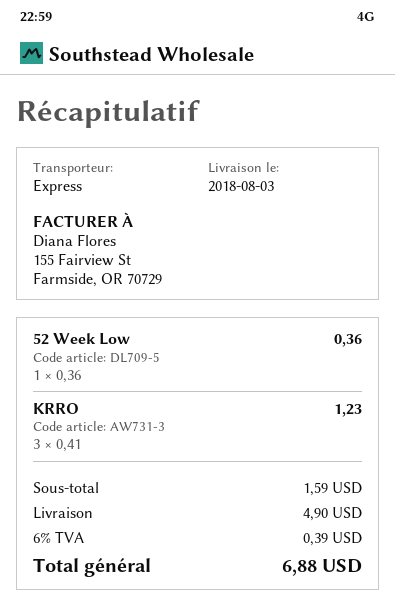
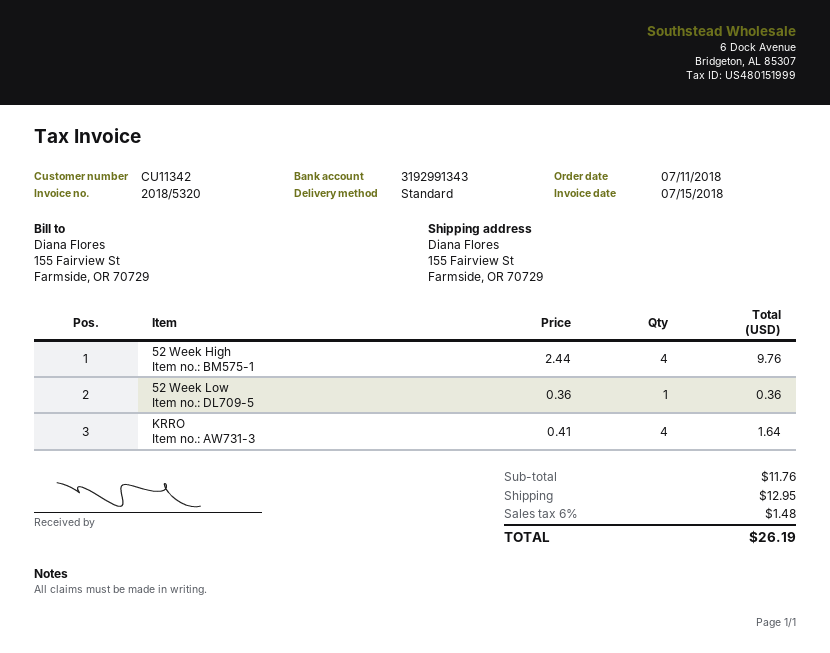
shipping method: express -> standard
KRRO: 3 x 0.41 = 1.23 -> 4 x 0.41 = 1.64
52 Week High: none -> 4 x 2.44 = 9.76
subtotal: 1.59 -> 11.76
shipping: 4.90 -> 12.95
tax: 6% = 0.39 -> 6% = 1.48
total: 6.88 -> 26.19

